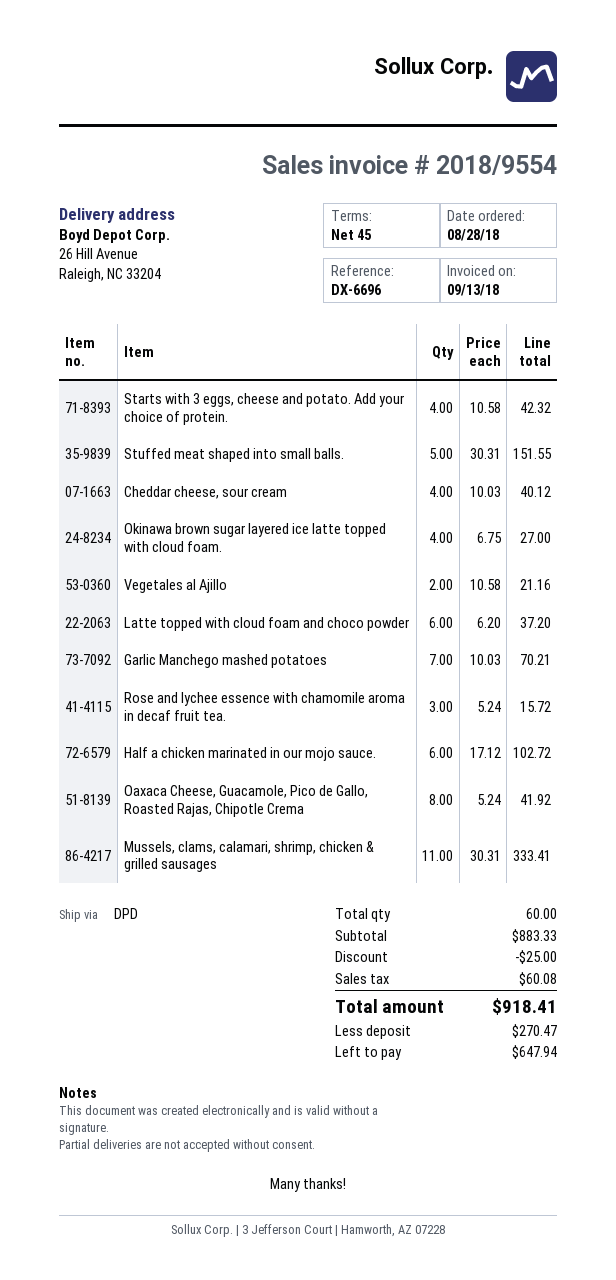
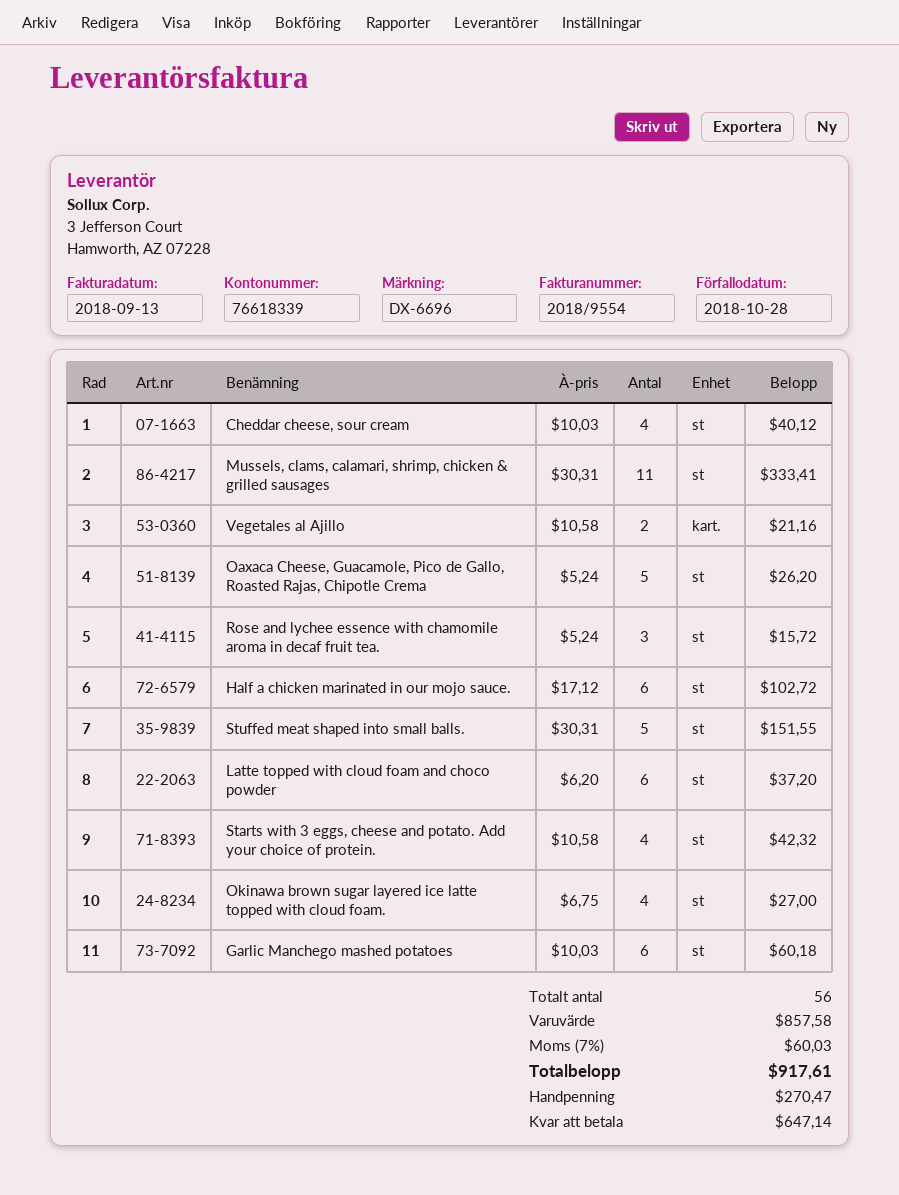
Garlic Manchego mashed potatoes: 7 x 10.03 = 70.21 -> 6 x 10.03 = 60.18
Oaxaca Cheese, Guacamole, Pico de Gallo, Roasted Rajas, Chipotle Crema: 8 x 5.24 = 41.92 -> 5 x 5.24 = 26.20
total quantity: 60 -> 56
subtotal: 883.33 -> 857.58
discount: 25.00 -> none
tax: 60.08 -> 60.03
total: 918.41 -> 917.61
balance: 647.94 -> 647.14

